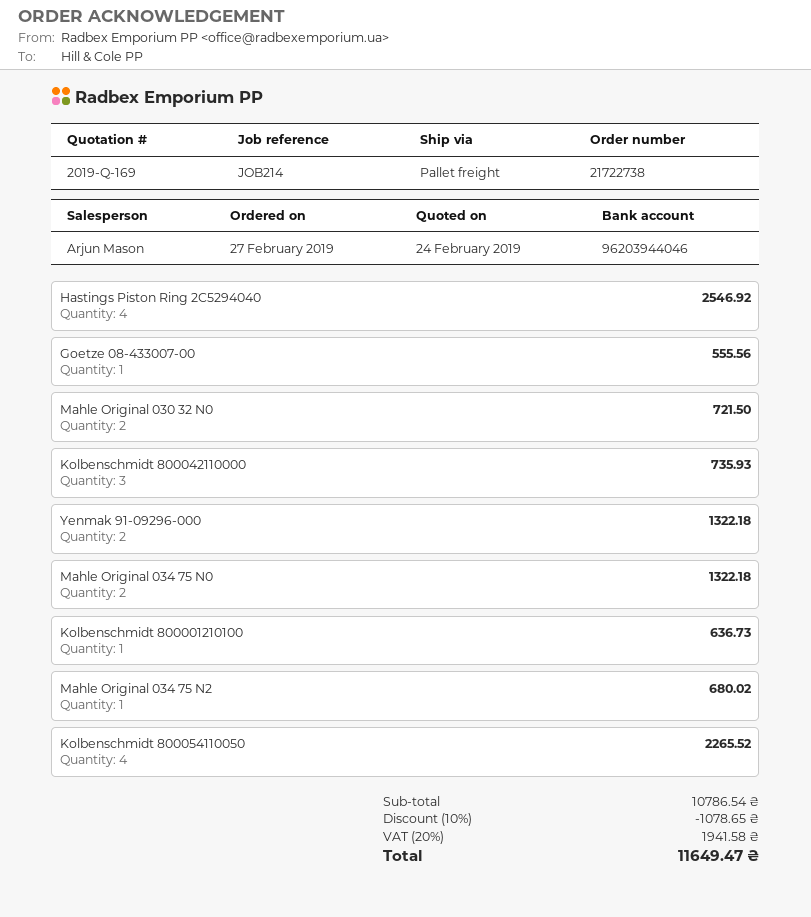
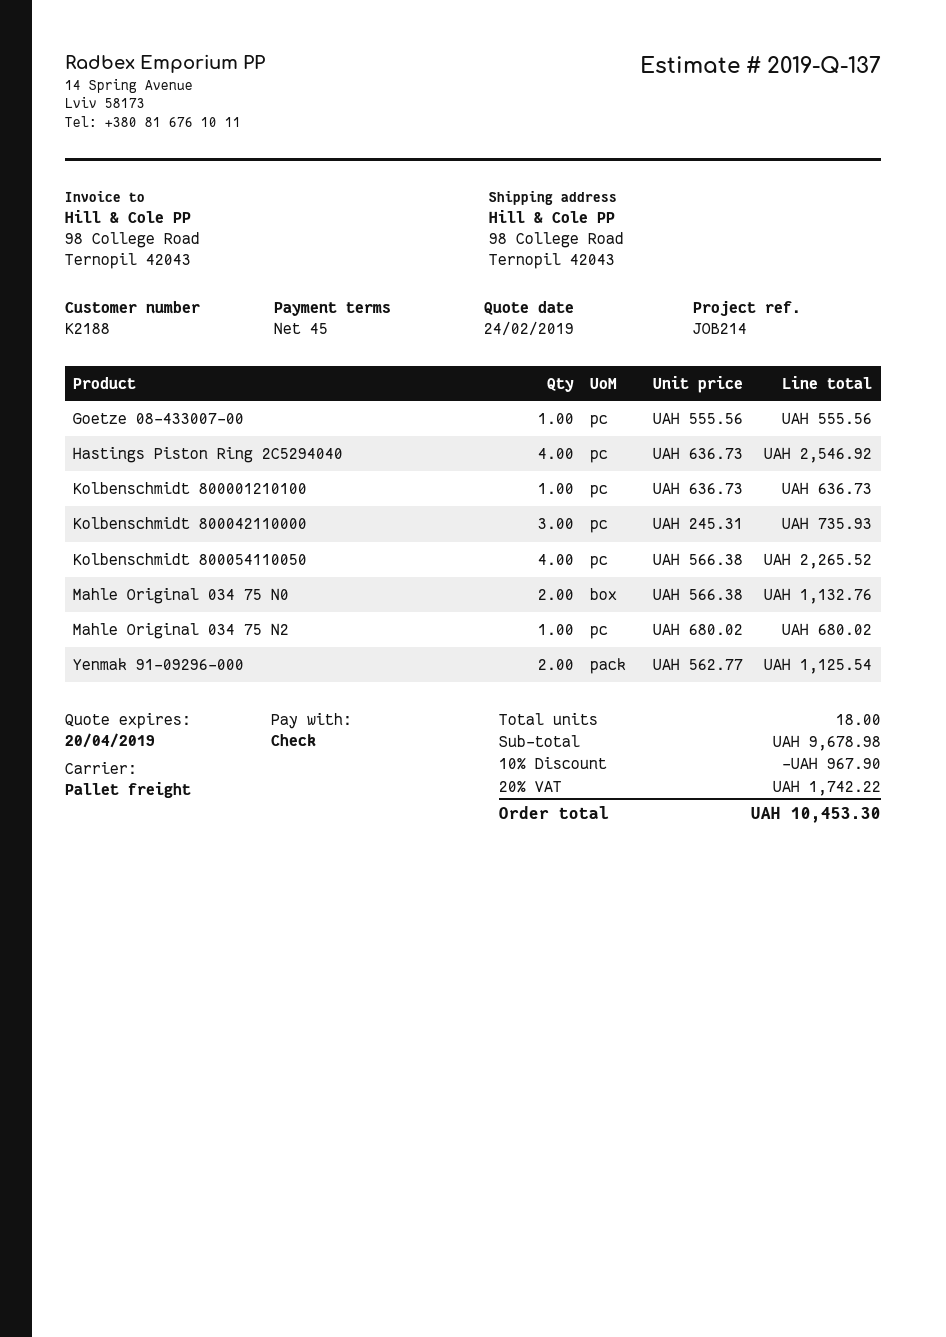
quote number: 2019-Q-169 -> 2019-Q-137
Mahle Original 030 32 N0: 2 for 721.50 -> none
Yenmak 91-09296-000: 2 for 1322.18 -> 2 for 1125.54
Mahle Original 034 75 N0: 2 for 1322.18 -> 2 for 1132.76
subtotal: 10786.54 -> 9678.98
discount: 10% = 1078.65 -> 10% = 967.90
tax: 20% = 1941.58 -> 20% = 1742.22
total: 11649.47 -> 10453.30

